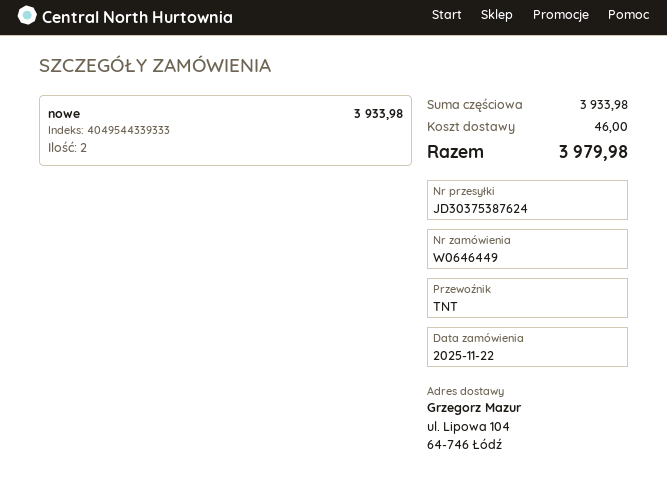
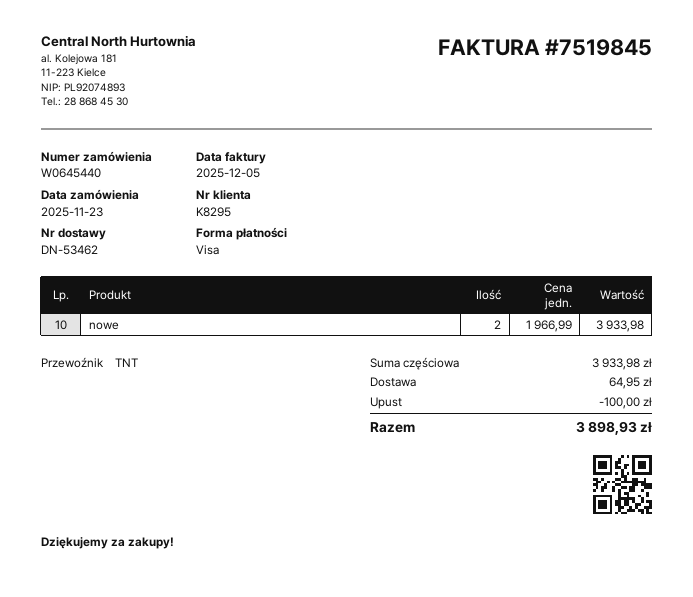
order number: W0646449 -> W0645440
order date: 2025-11-22 -> 2025-11-23
discount: none -> 100.00
shipping: 46.00 -> 64.95
total: 3979.98 -> 3898.93

